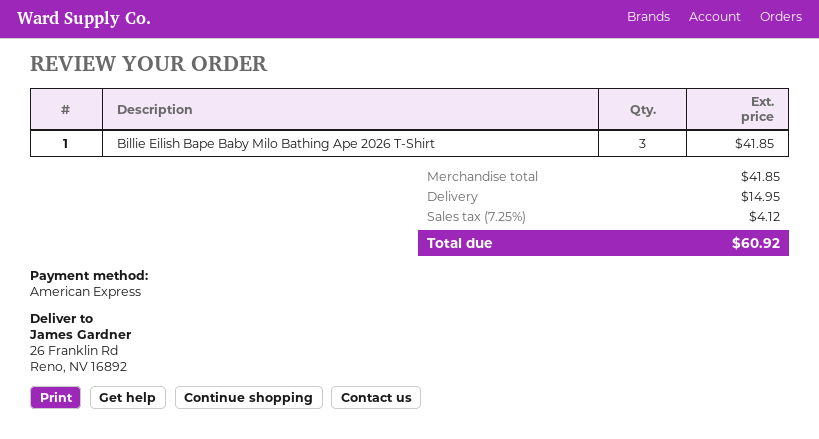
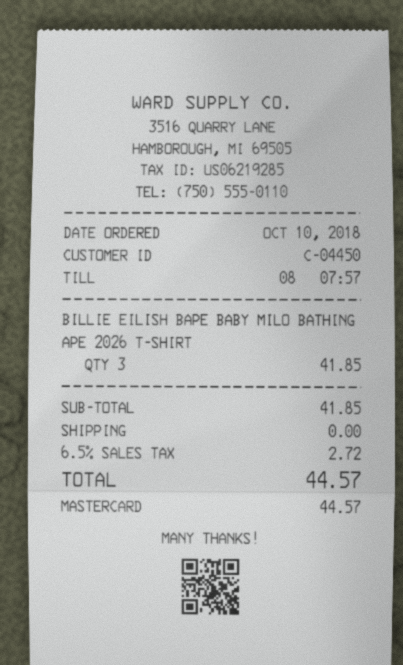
payment method: American Express -> Mastercard
shipping: 14.95 -> 0.00
tax: 7.25% = 4.12 -> 6.5% = 2.72
total: 60.92 -> 44.57

